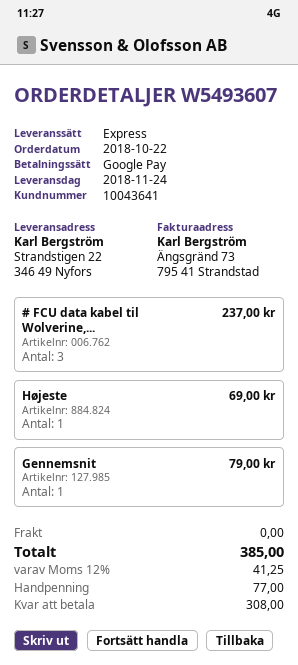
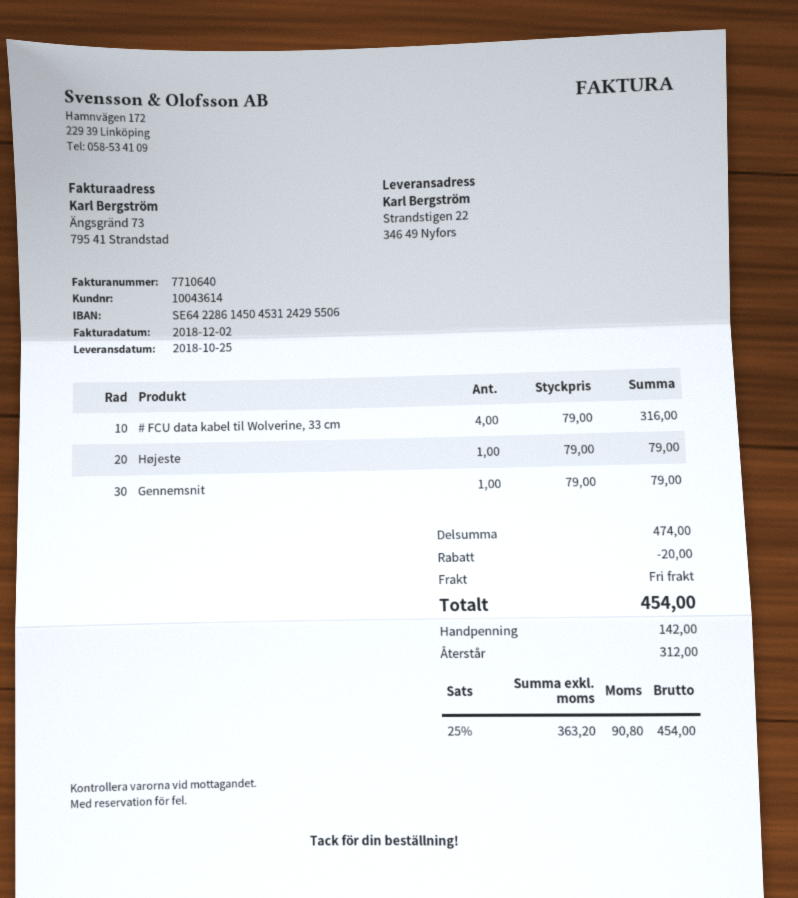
delivery date: 2018-11-24 -> 2018-10-25
customer number: 10043641 -> 10043614
# FCU data kabel til Wolverine,...: 3 for 237.00 -> 4 for 316.00
Højeste: 1 for 69.00 -> 1 for 79.00
discount: none -> 20.00
tax: 12% = 41.25 -> 25% = 90.80
total: 385.00 -> 454.00
deposit: 77.00 -> 142.00
balance: 308.00 -> 312.00

